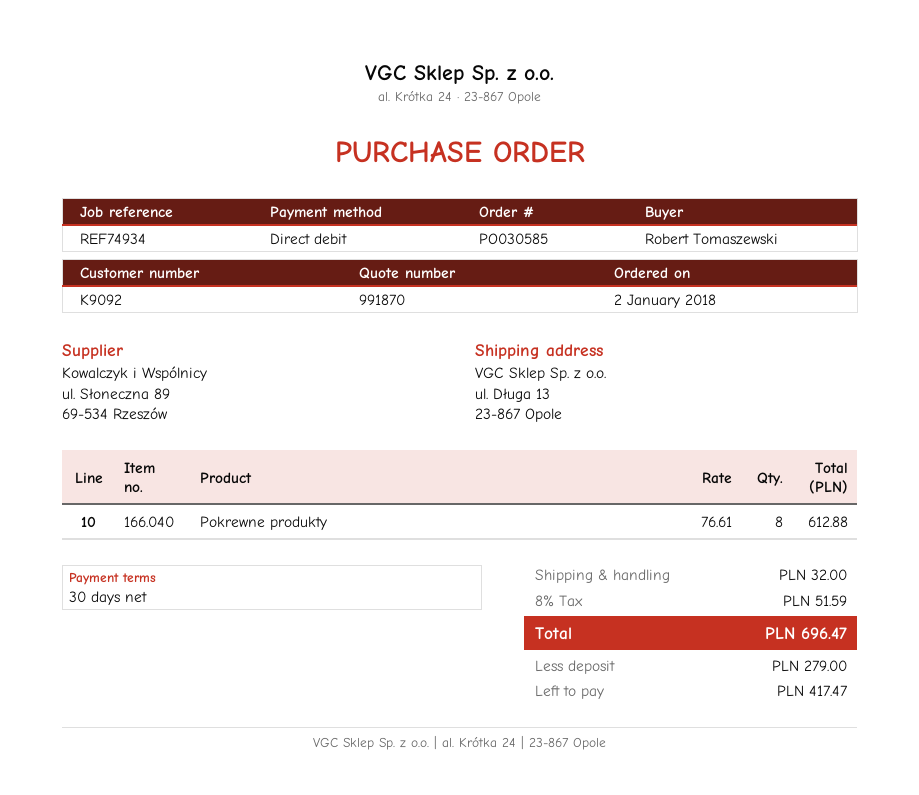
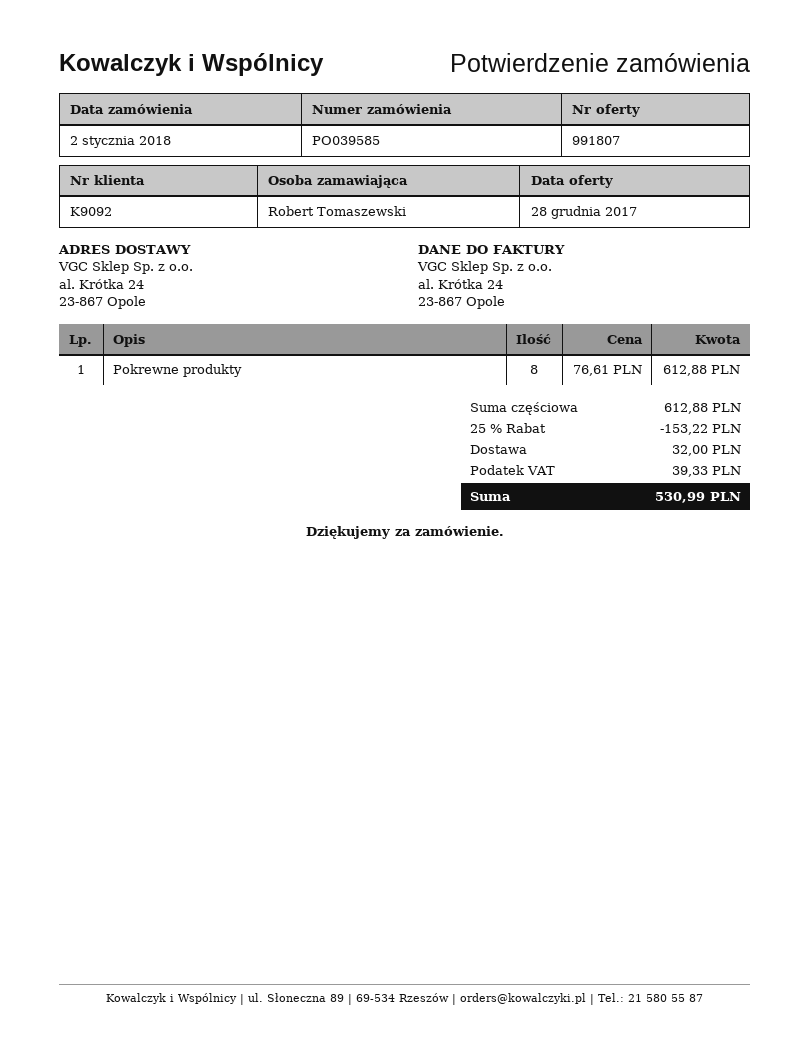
quote number: 991870 -> 991807
order number: PO030585 -> PO039585
ship to: ul. Długa 13, 23-867 Opole -> al. Krótka 24, 23-867 Opole
discount: none -> 25% = 153.22
tax: 51.59 -> 39.33
total: 696.47 -> 530.99

